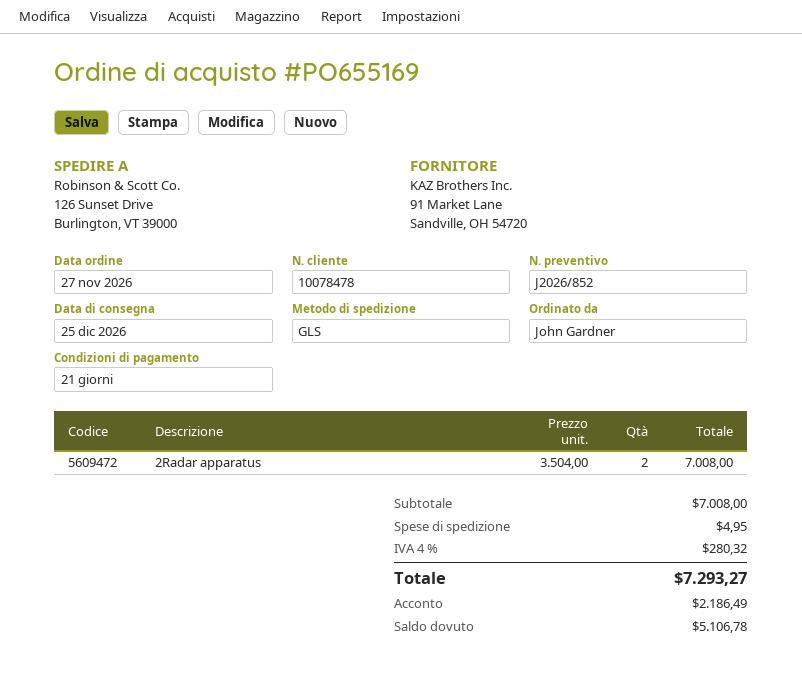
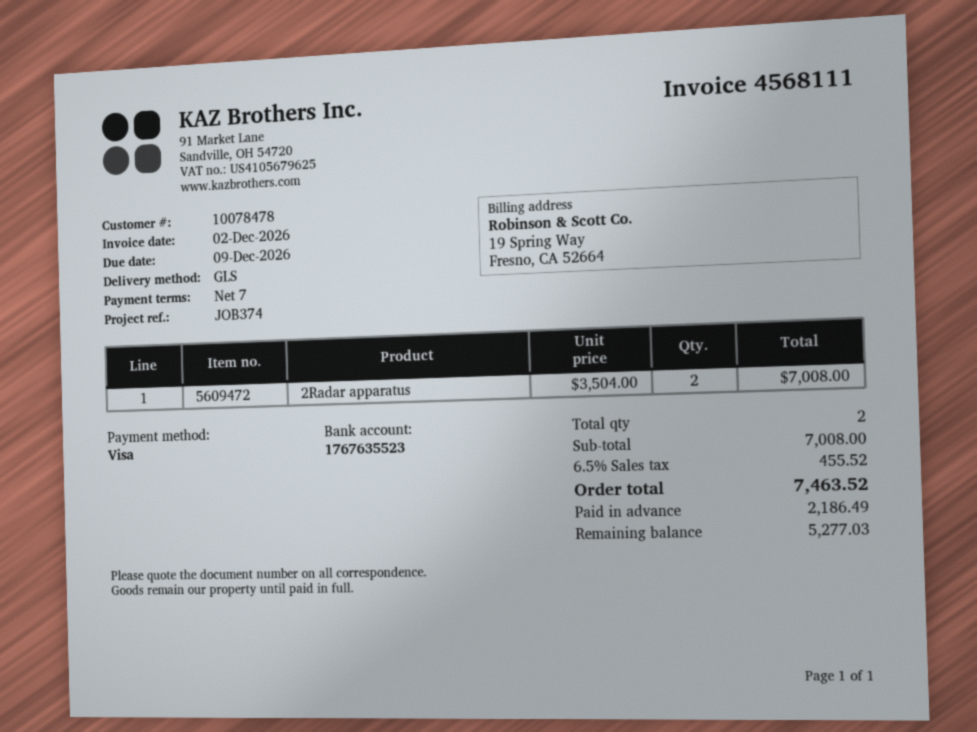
payment terms: 21 days -> 7 days
shipping: 4.95 -> none
tax: 4% = 280.32 -> 6.5% = 455.52
total: 7293.27 -> 7463.52
balance: 5106.78 -> 5277.03

